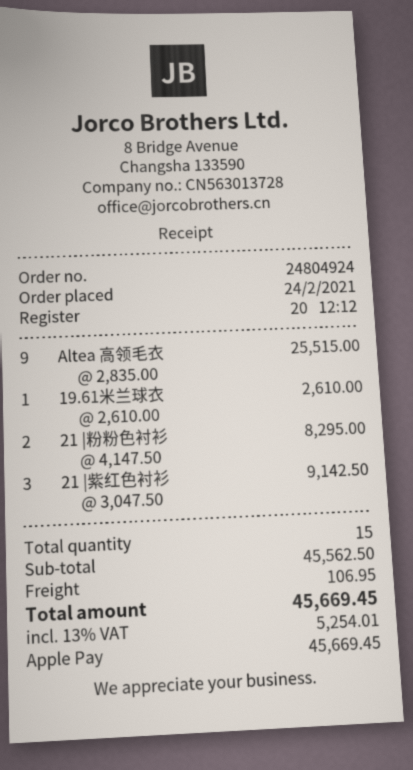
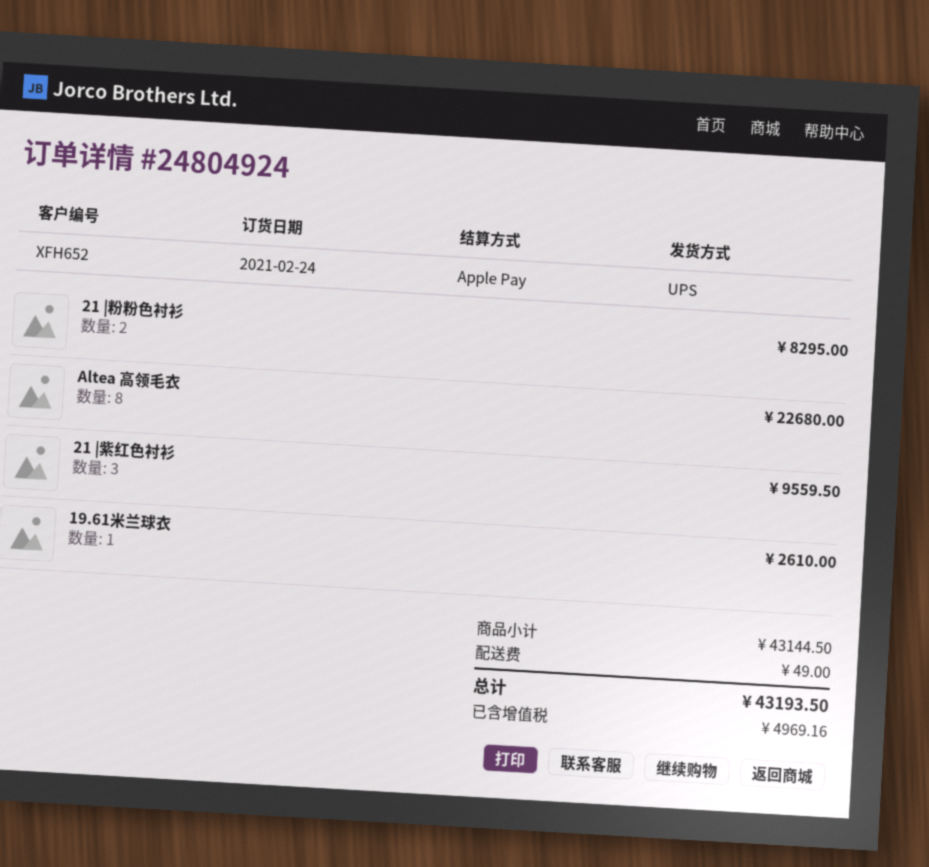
Altea 高领毛衣: 9 for 25515.00 -> 8 for 22680.00
21 |紫红色衬衫: 3 for 9142.50 -> 3 for 9559.50
subtotal: 45562.50 -> 43144.50
shipping: 106.95 -> 49.00
tax: 5254.01 -> 4969.16
total: 45669.45 -> 43193.50

